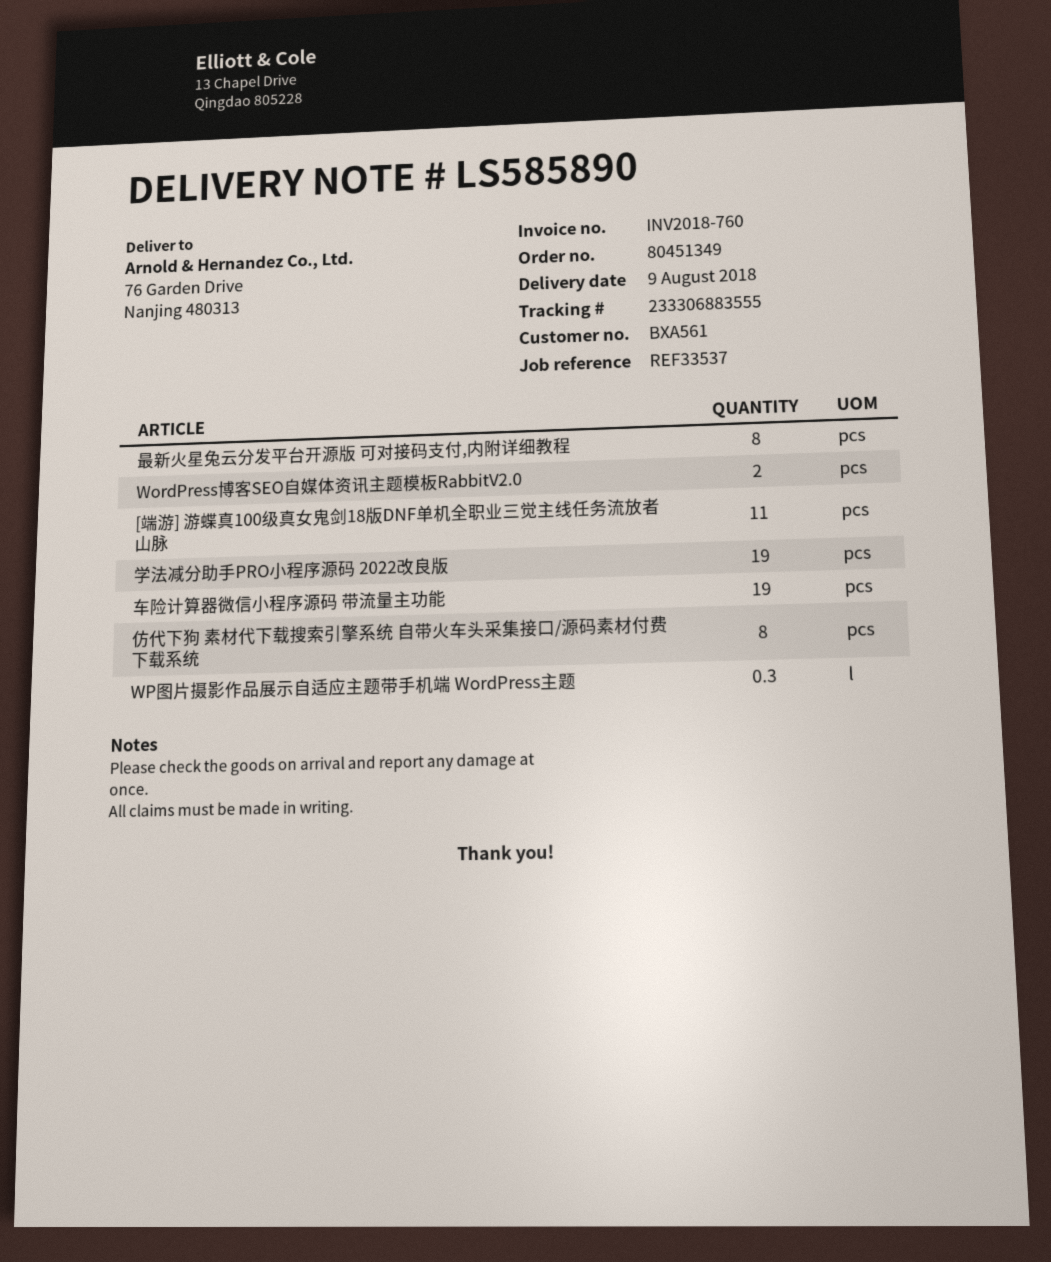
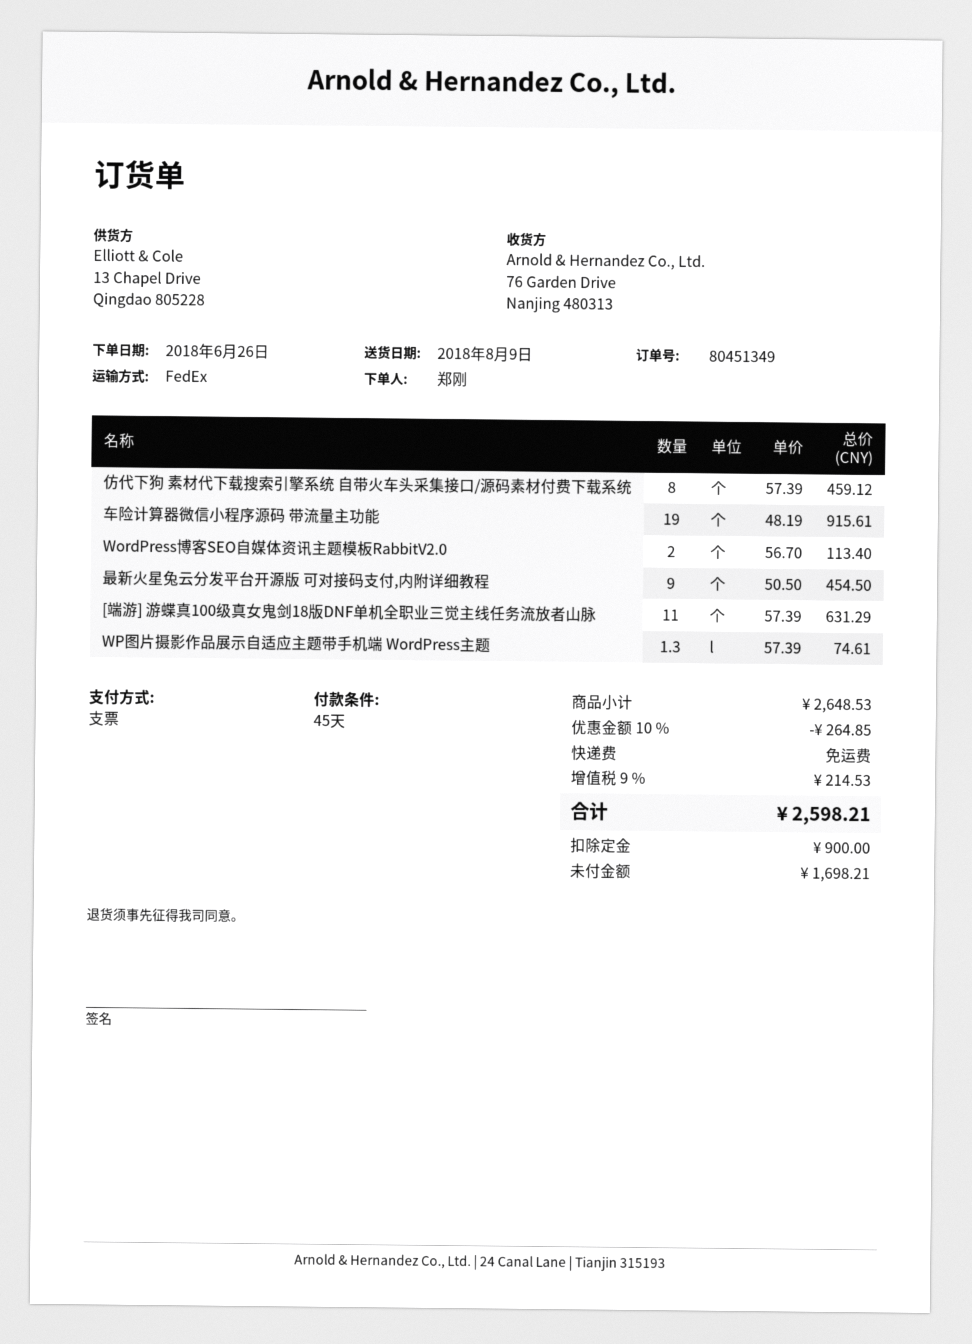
最新火星兔云分发平台开源版 可对接码支付,内附详细教程: 8 -> 9
学法减分助手PRO小程序源码 2022改良版: 19 -> none
WP图片摄影作品展示自适应主题带手机端 WordPress主题: 0.3 -> 1.3

